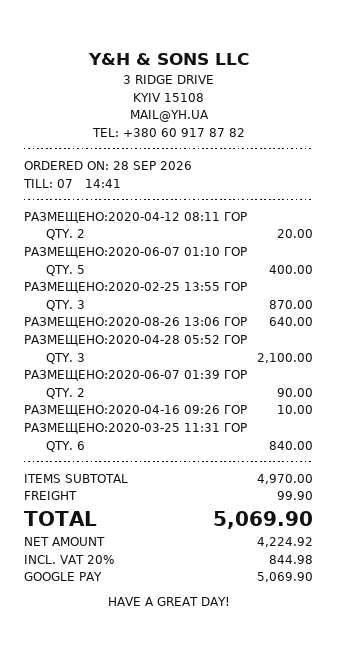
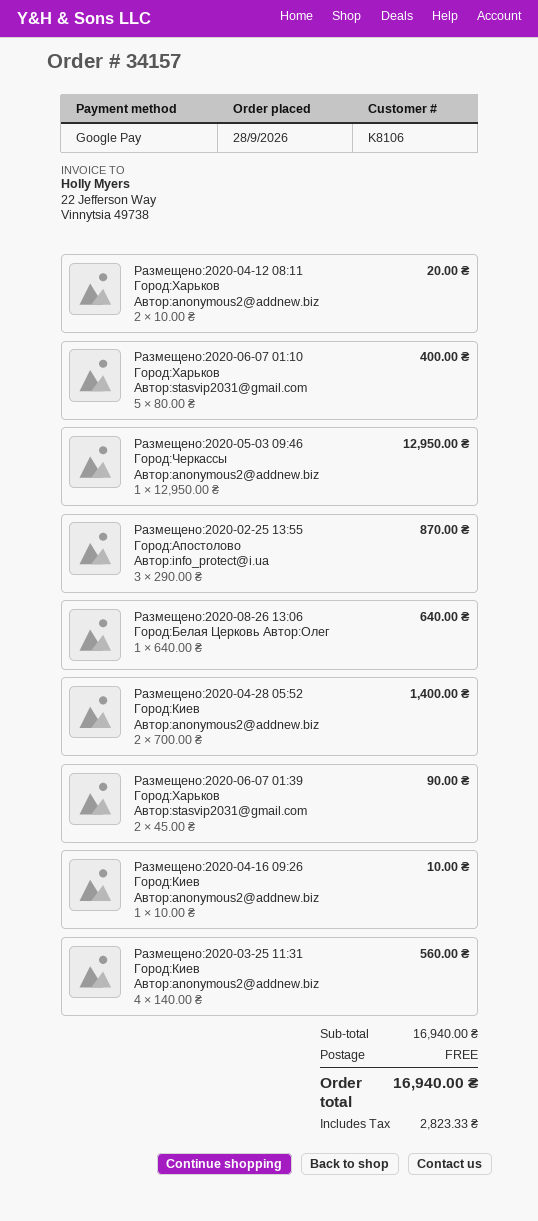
РАЗМЕЩЕНО:2020-04-28 05:52 ГОР: 3 for 2100.00 -> 2 for 1400.00
РАЗМЕЩЕНО:2020-03-25 11:31 ГОР: 6 for 840.00 -> 4 for 560.00
Размещено:2020-05-03 09:46 Город:Черкассы Автор:anonymous2@addnew.biz: none -> 1 for 12950.00
subtotal: 4970.00 -> 16940.00
shipping: 99.90 -> 0.00
tax: 844.98 -> 2823.33
total: 5069.90 -> 16940.00

